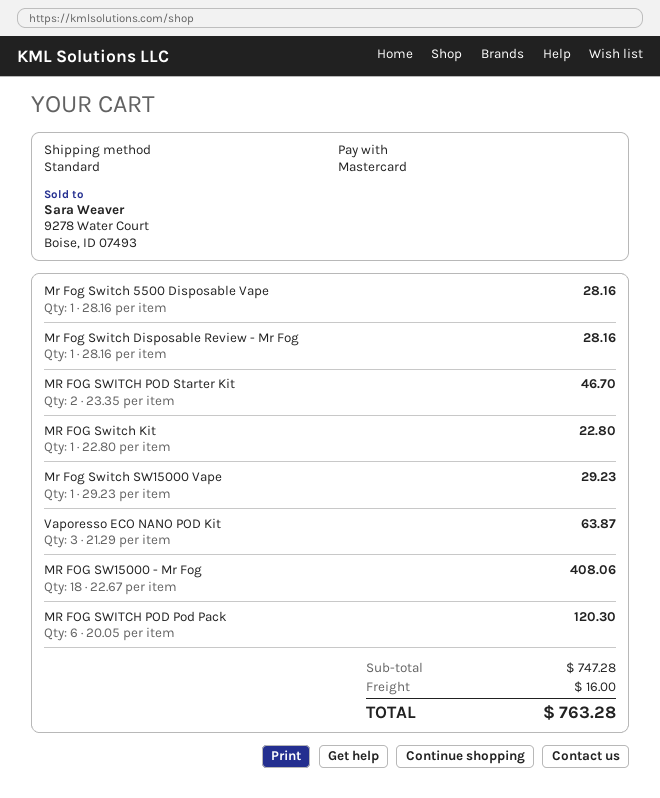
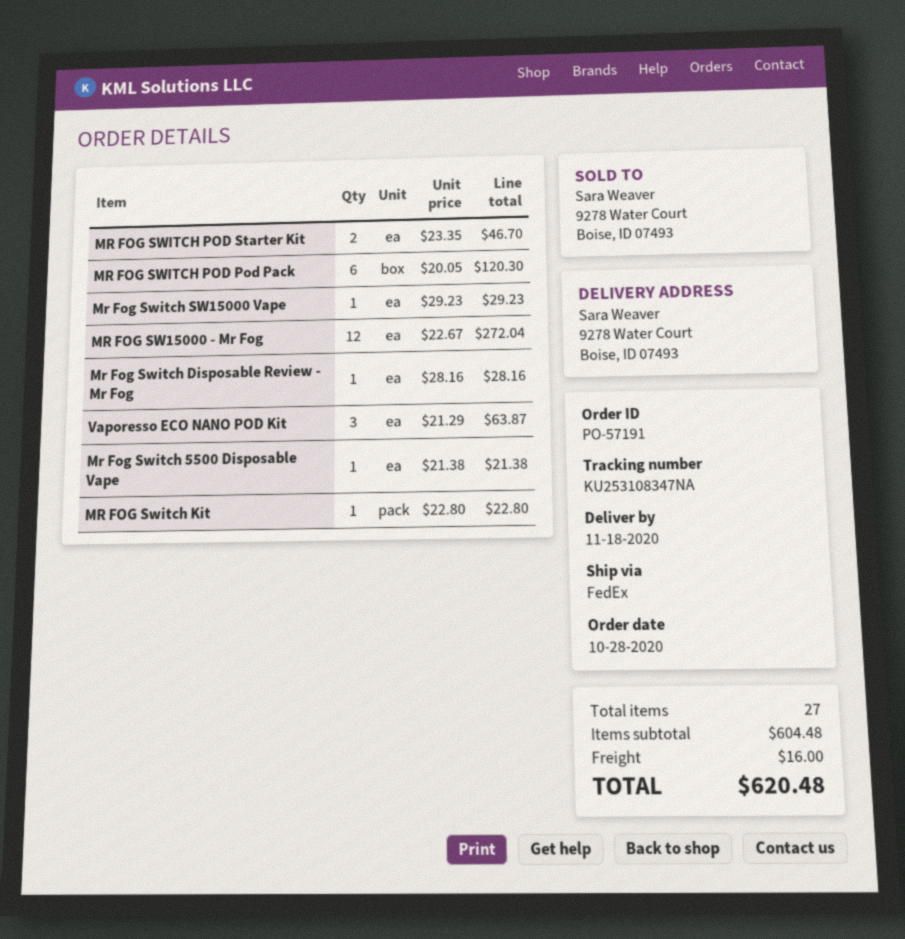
shipping method: standard -> FedEx
Mr Fog Switch 5500 Disposable Vape: 1 x 28.16 = 28.16 -> 1 x 21.38 = 21.38
MR FOG SW15000 - Mr Fog: 18 x 22.67 = 408.06 -> 12 x 22.67 = 272.04
subtotal: 747.28 -> 604.48
total: 763.28 -> 620.48

